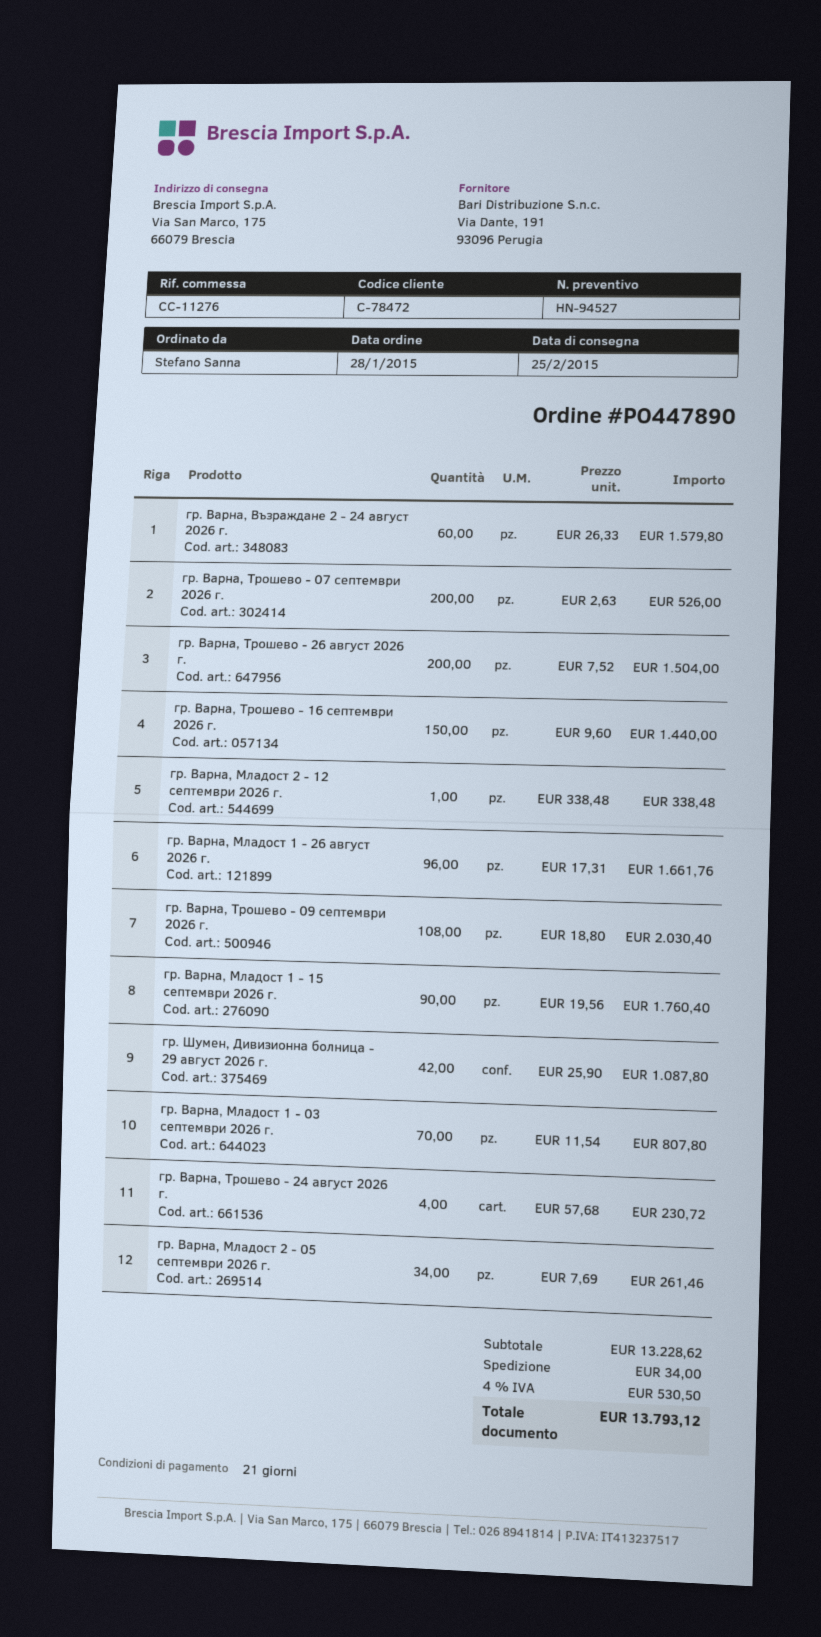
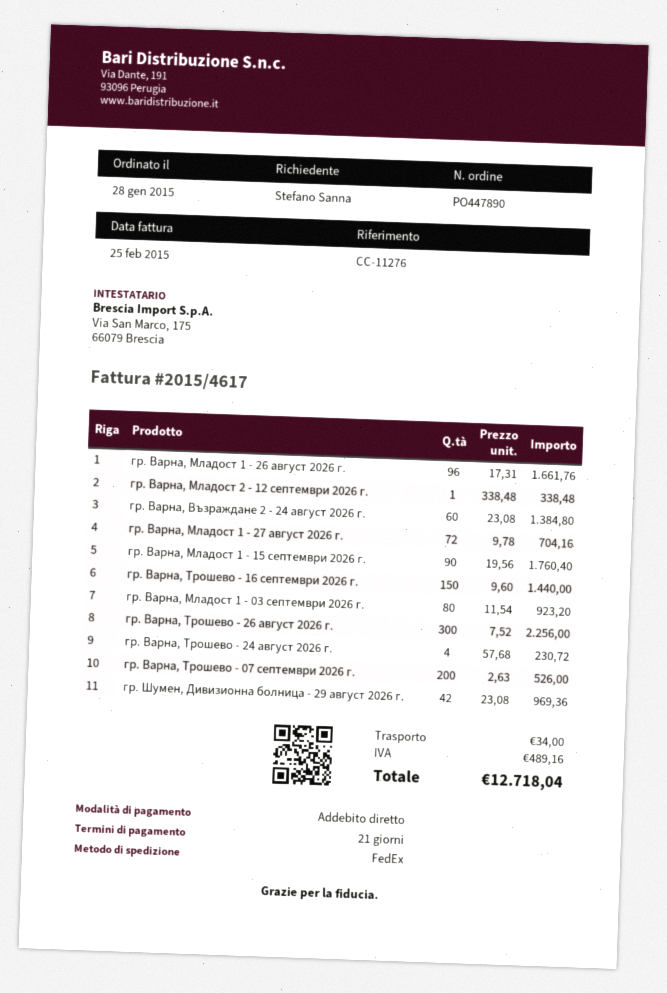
гр. Варна, Възраждане 2 - 24 август 2026 г.: 60 x 26.33 = 1579.80 -> 60 x 23.08 = 1384.80
гр. Варна, Трошево - 26 август 2026 г.: 200 x 7.52 = 1504.00 -> 300 x 7.52 = 2256.00
гр. Варна, Трошево - 09 септември 2026 г.: 108 x 18.80 = 2030.40 -> none
гр. Шумен, Дивизионна болница - 29 август 2026 г.: 42 x 25.90 = 1087.80 -> 42 x 23.08 = 969.36
гр. Варна, Младост 1 - 03 септември 2026 г.: 70 x 11.54 = 807.80 -> 80 x 11.54 = 923.20
гр. Варна, Младост 2 - 05 септември 2026 г.: 34 x 7.69 = 261.46 -> none
гр. Варна, Младост 1 - 27 август 2026 г.: none -> 72 x 9.78 = 704.16
tax: 530.50 -> 489.16
total: 13793.12 -> 12718.04

